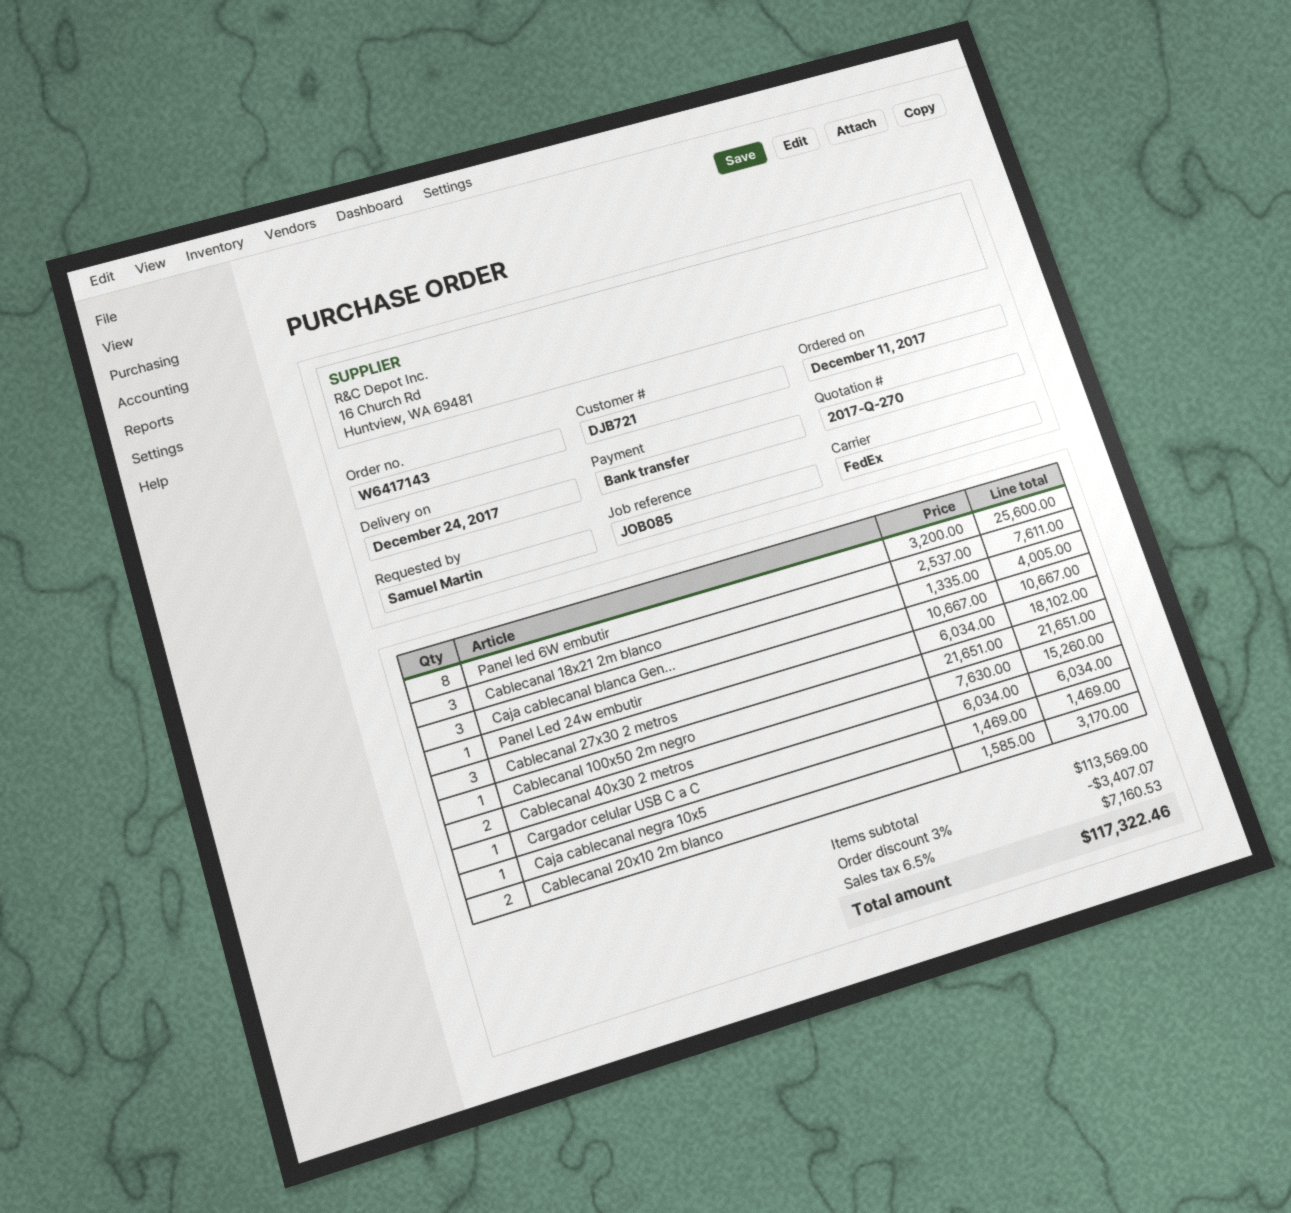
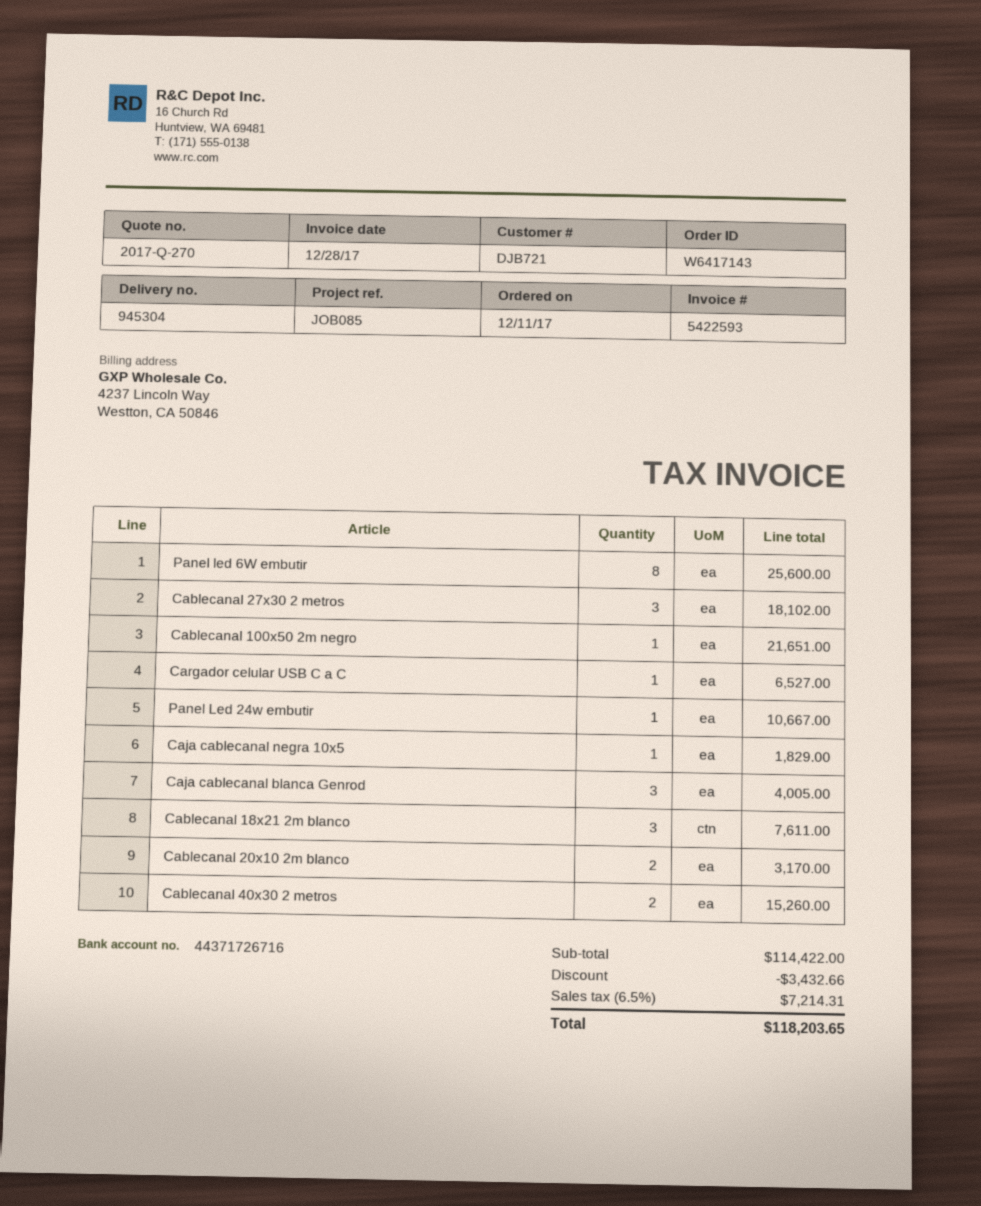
Cargador celular USB C a C: 1 for 6034.00 -> 1 for 6527.00
Caja cablecanal negra 10x5: 1 for 1469.00 -> 1 for 1829.00
subtotal: 113569.00 -> 114422.00
discount: 3407.07 -> 3432.66
tax: 6.5% = 7160.53 -> 6.5% = 7214.31
total: 117322.46 -> 118203.65

